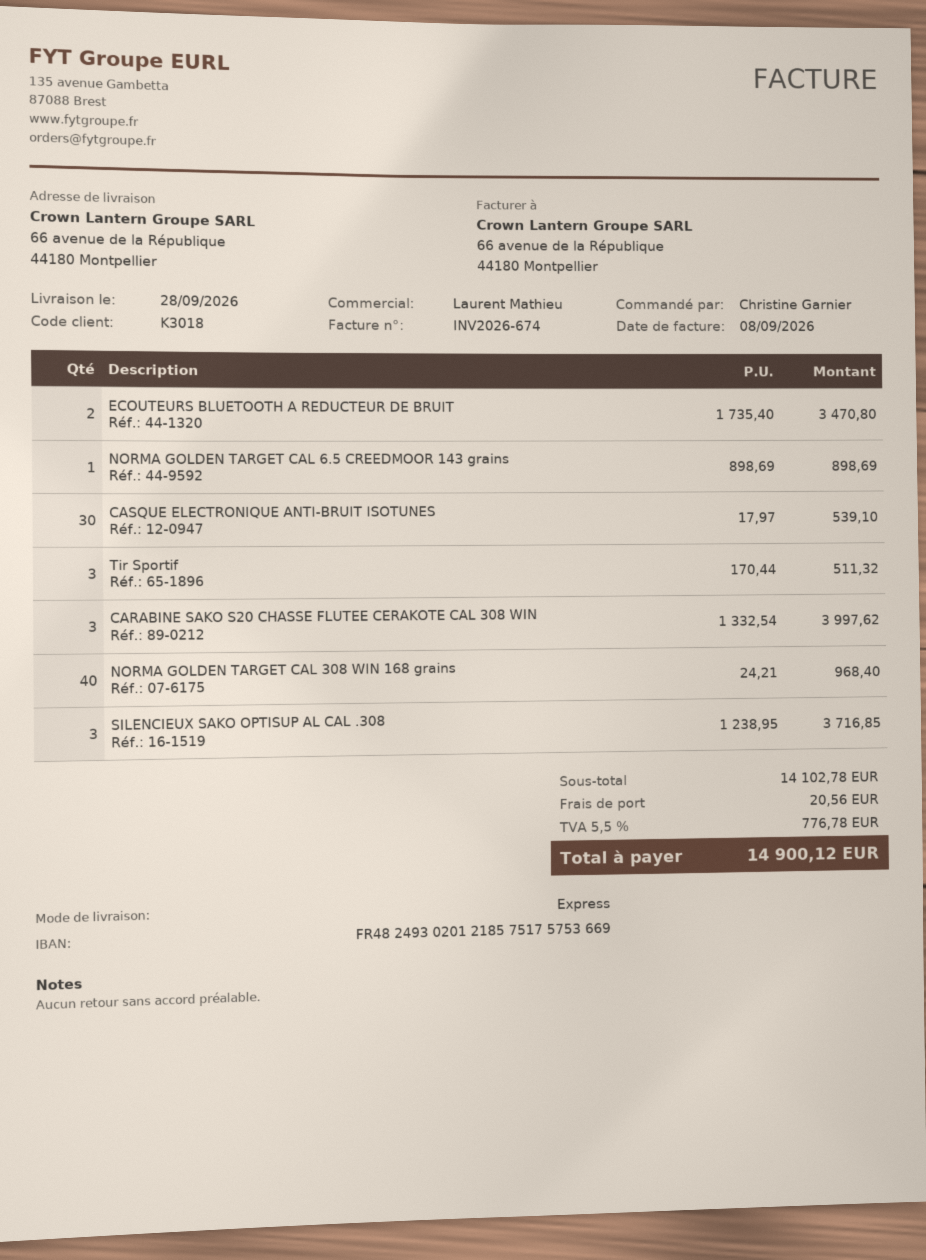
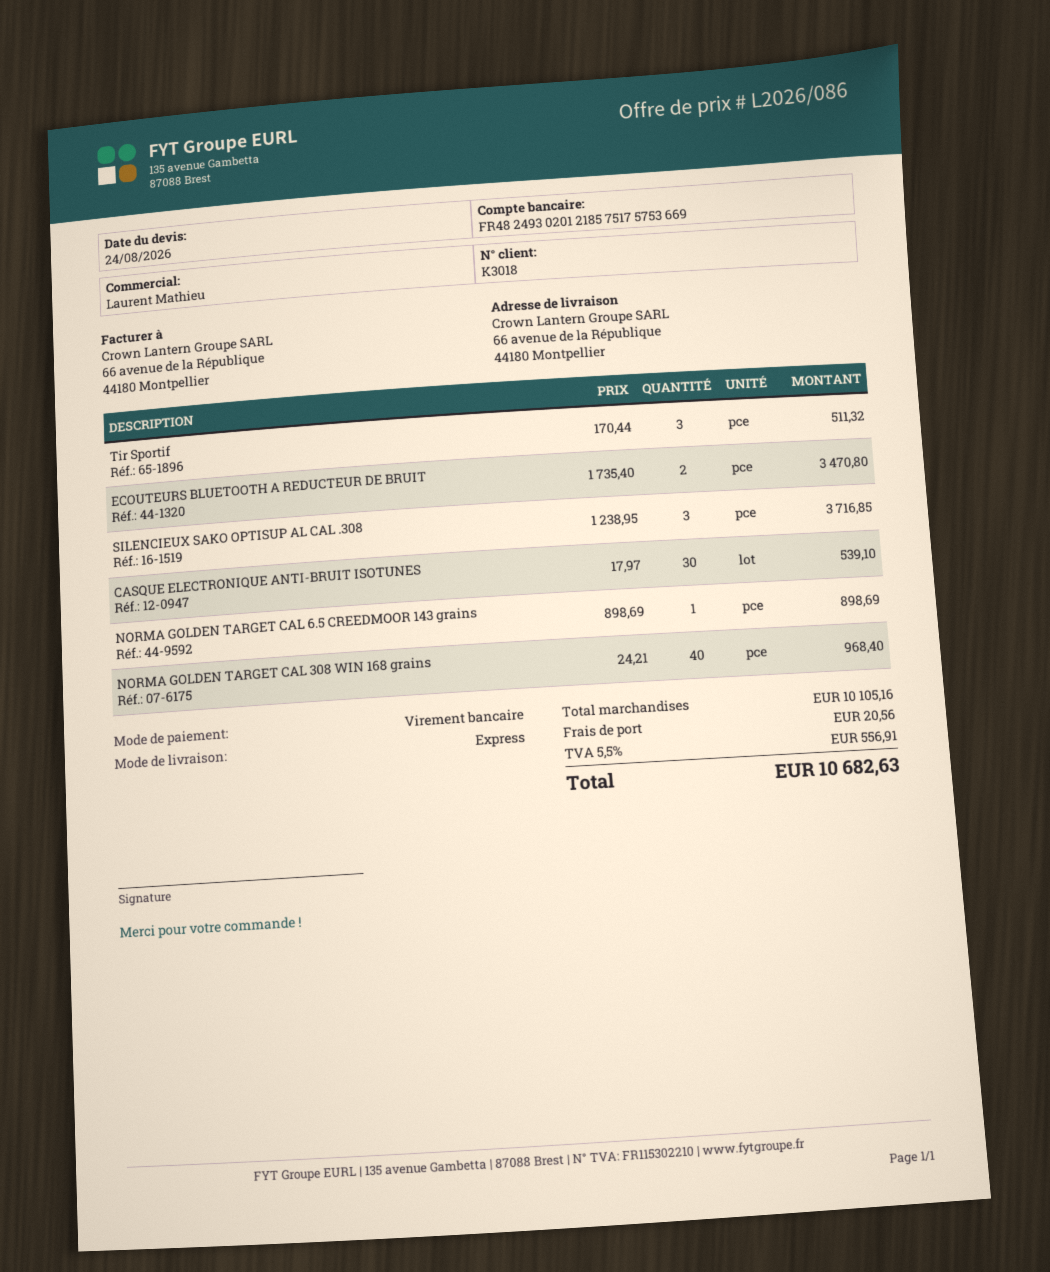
CARABINE SAKO S20 CHASSE FLUTEE CERAKOTE CAL 308 WIN: 3 x 1332.54 = 3997.62 -> none
subtotal: 14102.78 -> 10105.16
tax: 5.5% = 776.78 -> 5.5% = 556.91
total: 14900.12 -> 10682.63

